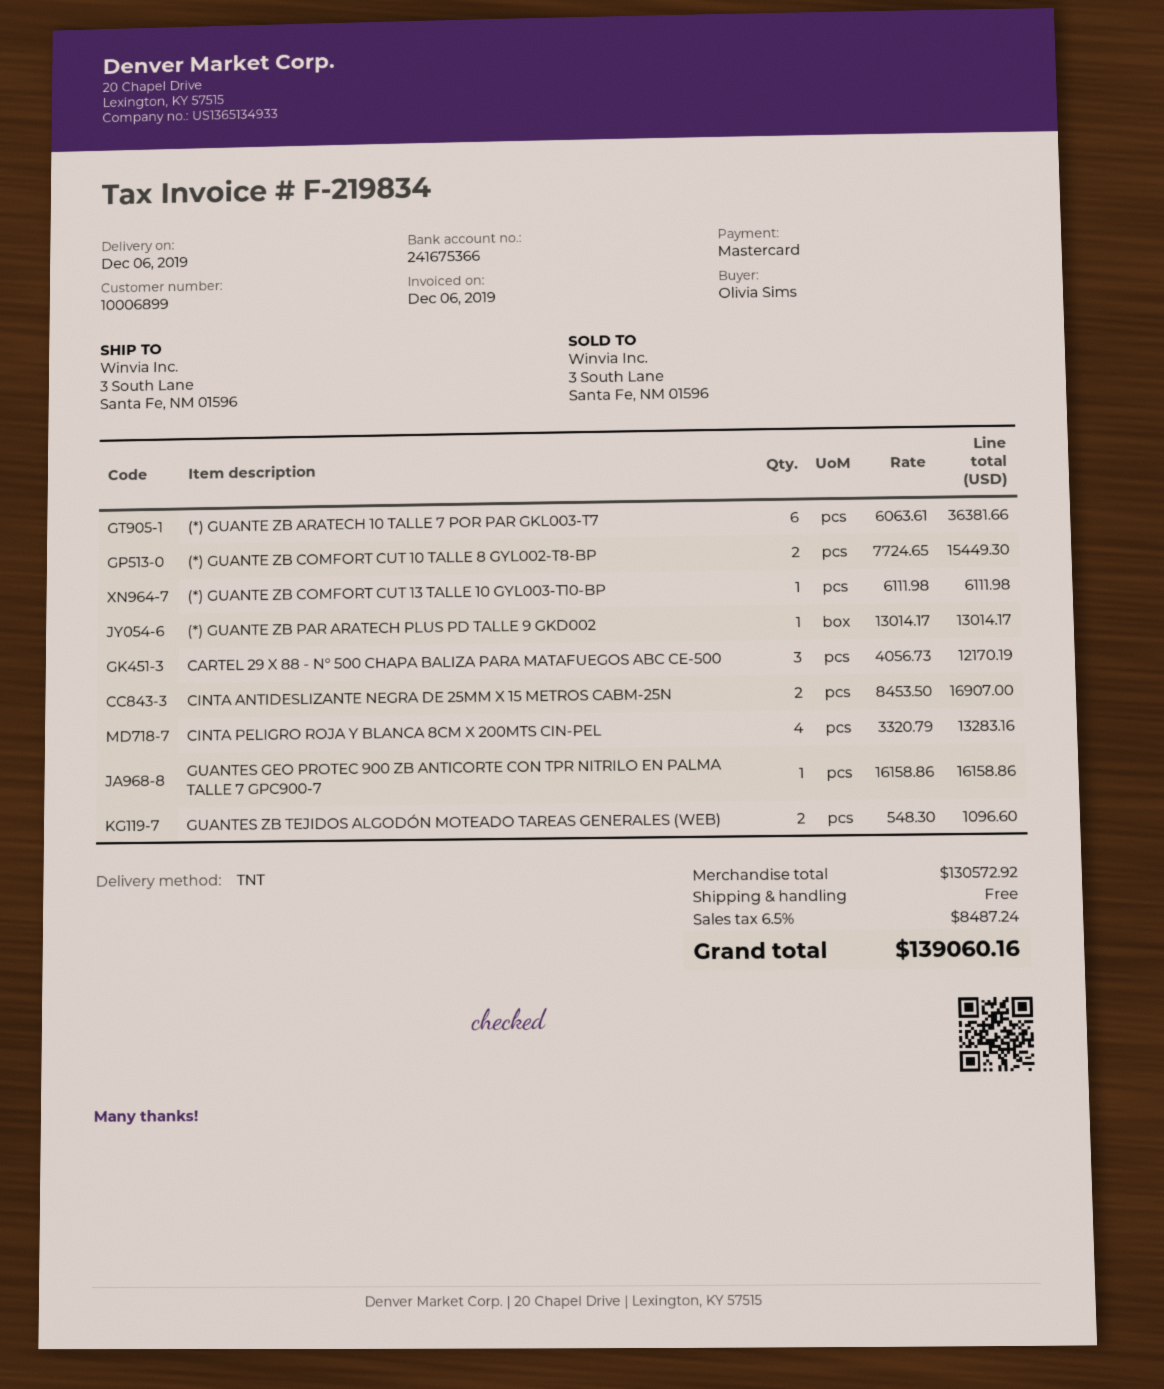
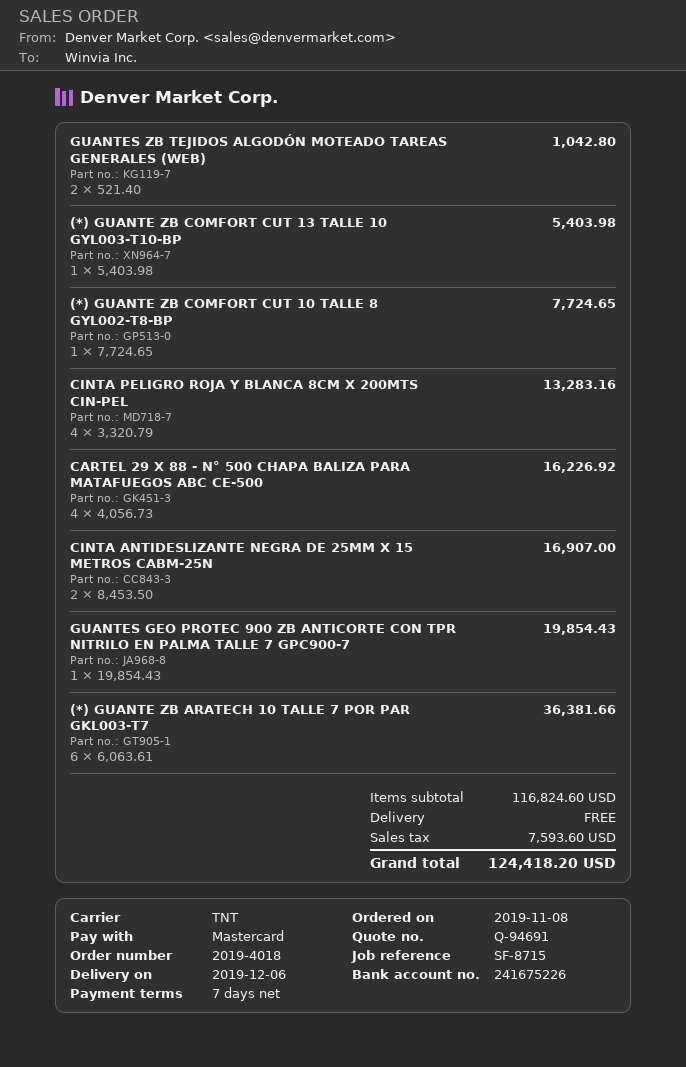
bank account: 241675366 -> 241675226
(*) GUANTE ZB COMFORT CUT 10 TALLE 8 GYL002-T8-BP: 2 x 7724.65 = 15449.30 -> 1 x 7724.65 = 7724.65
(*) GUANTE ZB COMFORT CUT 13 TALLE 10 GYL003-T10-BP: 1 x 6111.98 = 6111.98 -> 1 x 5403.98 = 5403.98
(*) GUANTE ZB PAR ARATECH PLUS PD TALLE 9 GKD002: 1 x 13014.17 = 13014.17 -> none
CARTEL 29 X 88 - N° 500 CHAPA BALIZA PARA MATAFUEGOS ABC CE-500: 3 x 4056.73 = 12170.19 -> 4 x 4056.73 = 16226.92
GUANTES GEO PROTEC 900 ZB ANTICORTE CON TPR NITRILO EN PALMA TALLE 7 GPC900-7: 1 x 16158.86 = 16158.86 -> 1 x 19854.43 = 19854.43
GUANTES ZB TEJIDOS ALGODÓN MOTEADO TAREAS GENERALES (WEB): 2 x 548.30 = 1096.60 -> 2 x 521.40 = 1042.80
subtotal: 130572.92 -> 116824.60
tax: 8487.24 -> 7593.60
total: 139060.16 -> 124418.20

